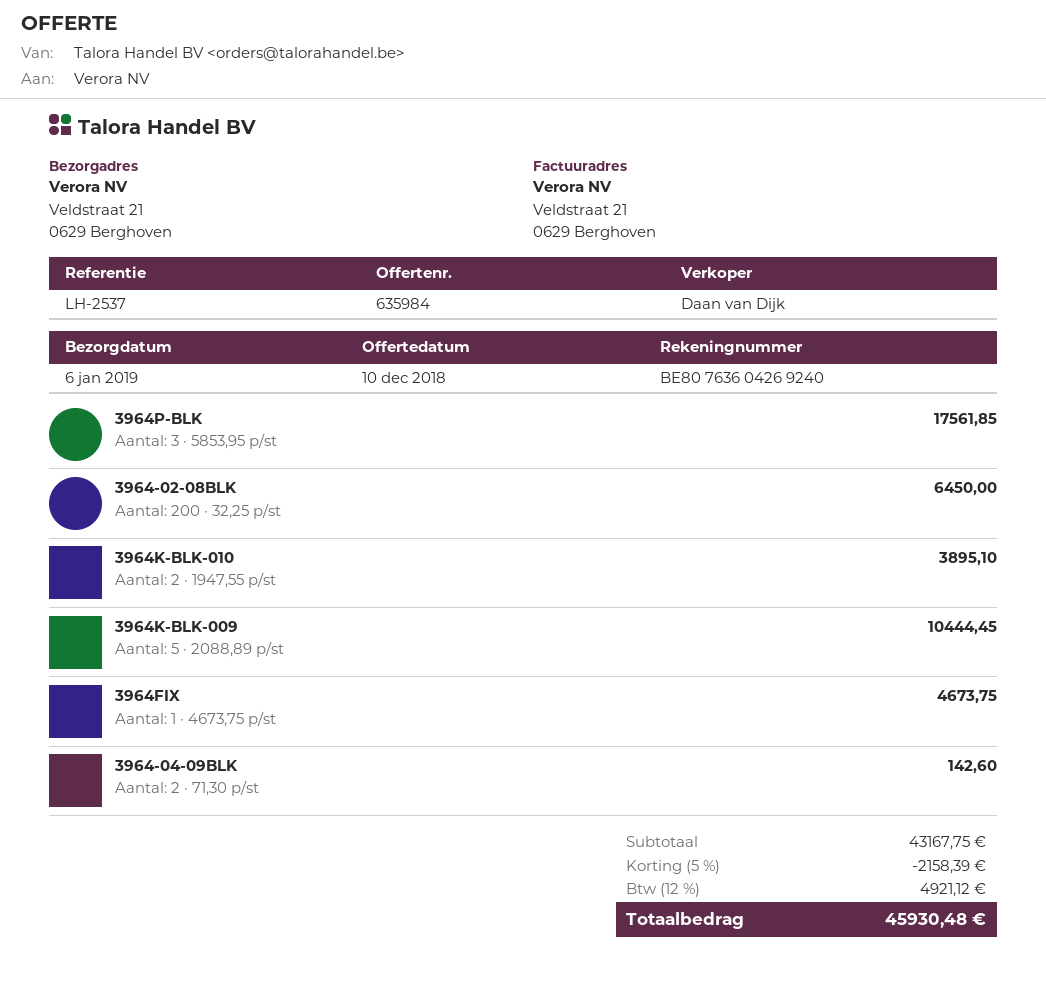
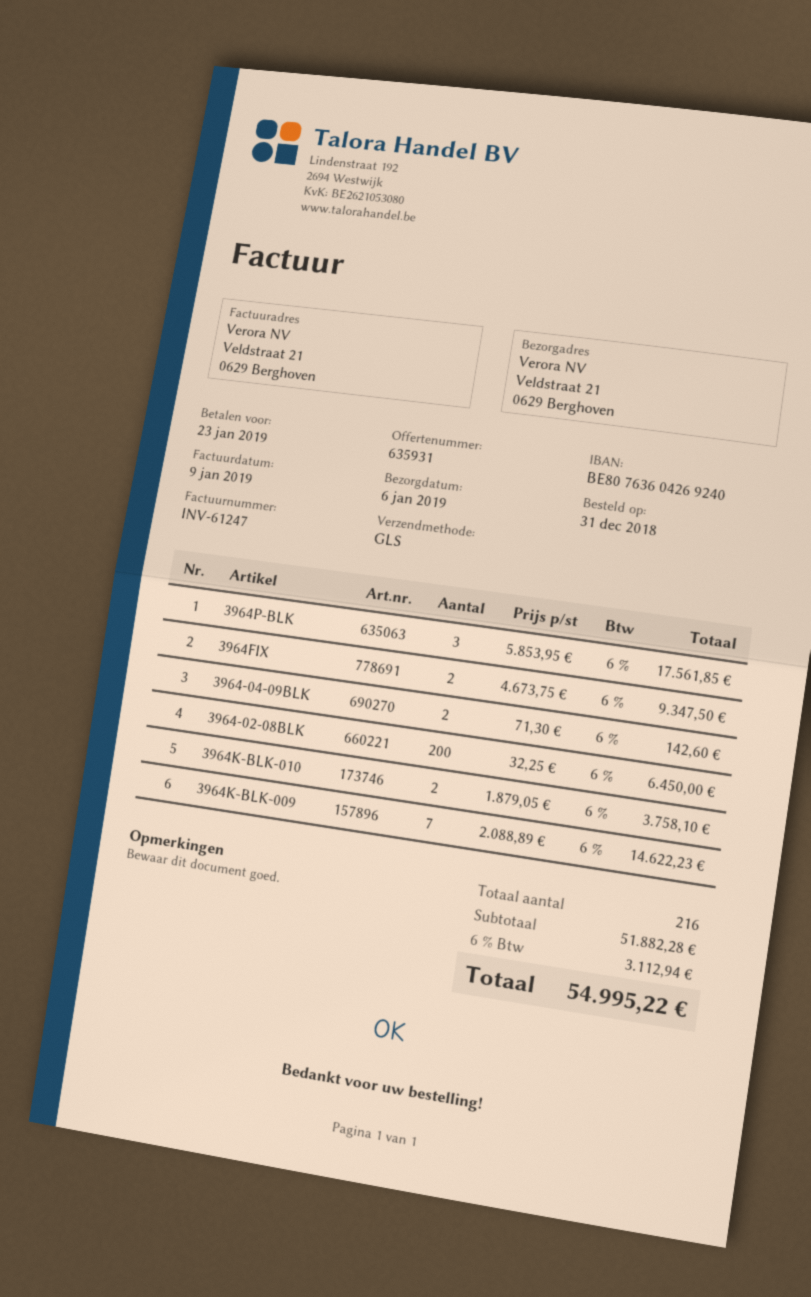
quote number: 635984 -> 635931
3964K-BLK-010: 2 x 1947.55 = 3895.10 -> 2 x 1879.05 = 3758.10
3964K-BLK-009: 5 x 2088.89 = 10444.45 -> 7 x 2088.89 = 14622.23
3964FIX: 1 x 4673.75 = 4673.75 -> 2 x 4673.75 = 9347.50
subtotal: 43167.75 -> 51882.28
discount: 5% = 2158.39 -> none
tax: 12% = 4921.12 -> 6% = 3112.94
total: 45930.48 -> 54995.22

